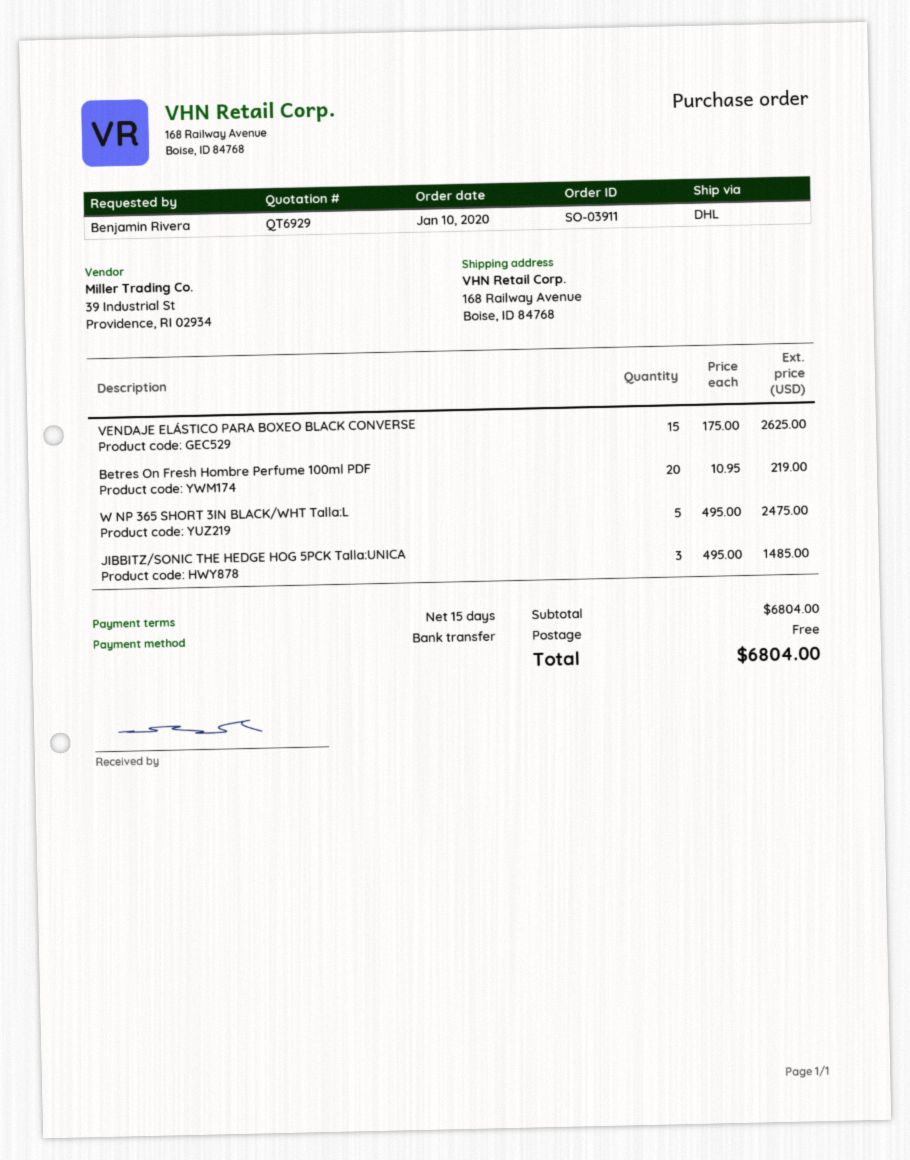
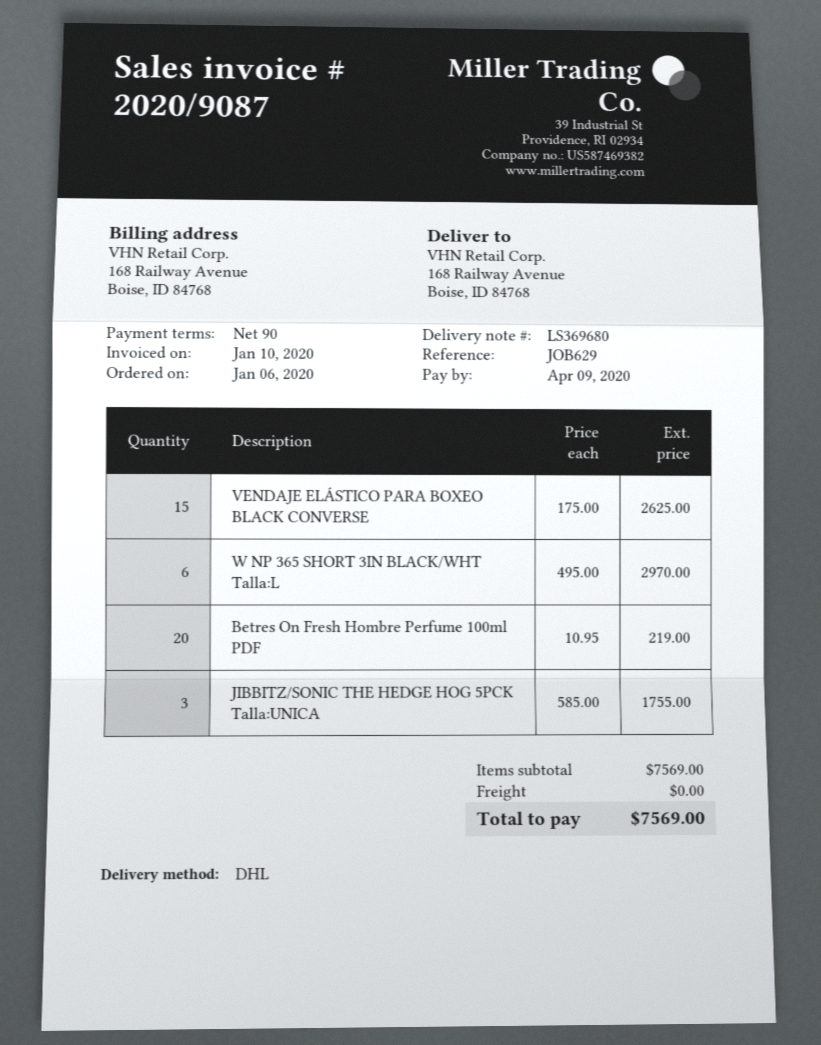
order date: 2020-01-10 -> 2020-01-06
payment terms: 15 days -> 90 days
W NP 365 SHORT 3IN BLACK/WHT Talla:L: 5 x 495.00 = 2475.00 -> 6 x 495.00 = 2970.00
JIBBITZ/SONIC THE HEDGE HOG 5PCK Talla:UNICA: 3 x 495.00 = 1485.00 -> 3 x 585.00 = 1755.00
subtotal: 6804.00 -> 7569.00
total: 6804.00 -> 7569.00

